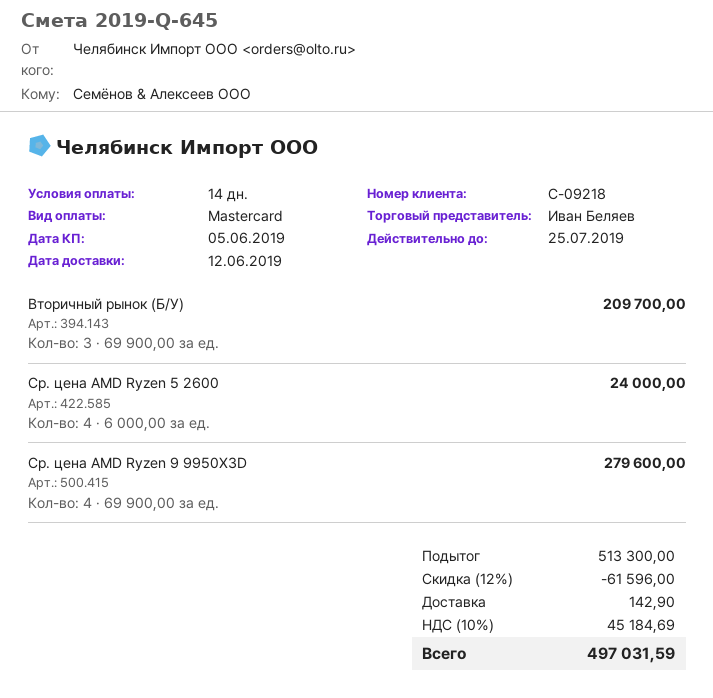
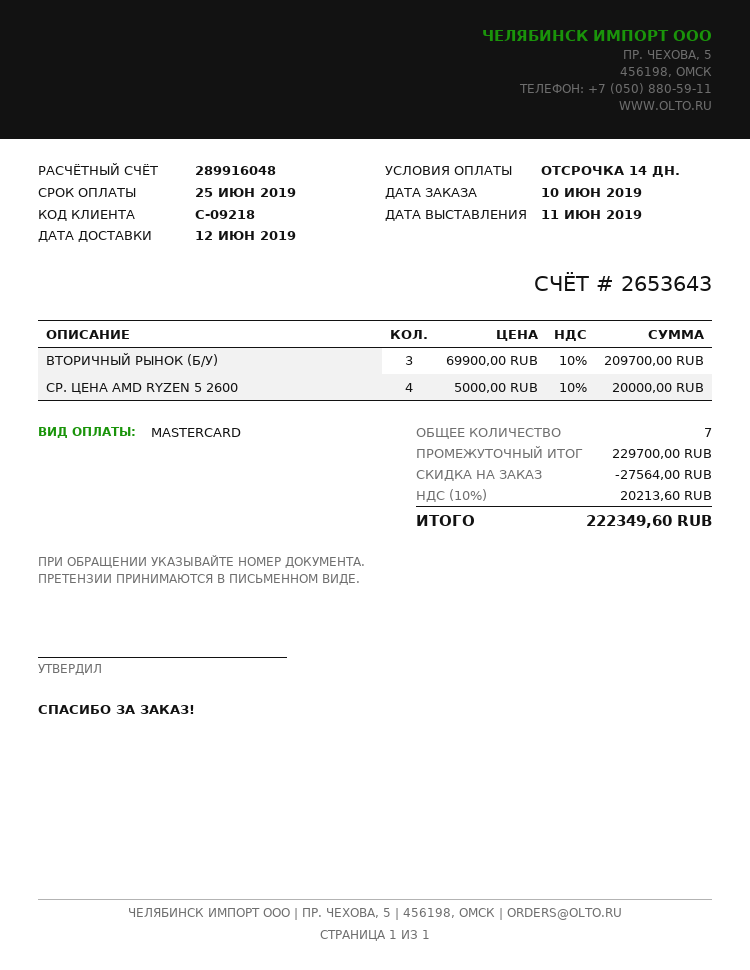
Ср. цена AMD Ryzen 5 2600: 4 x 6000.00 = 24000.00 -> 4 x 5000.00 = 20000.00
Ср. цена AMD Ryzen 9 9950X3D: 4 x 69900.00 = 279600.00 -> none
subtotal: 513300.00 -> 229700.00
discount: 61596.00 -> 27564.00
shipping: 142.90 -> none
tax: 10% = 45184.69 -> 10% = 20213.60
total: 497031.59 -> 222349.60

